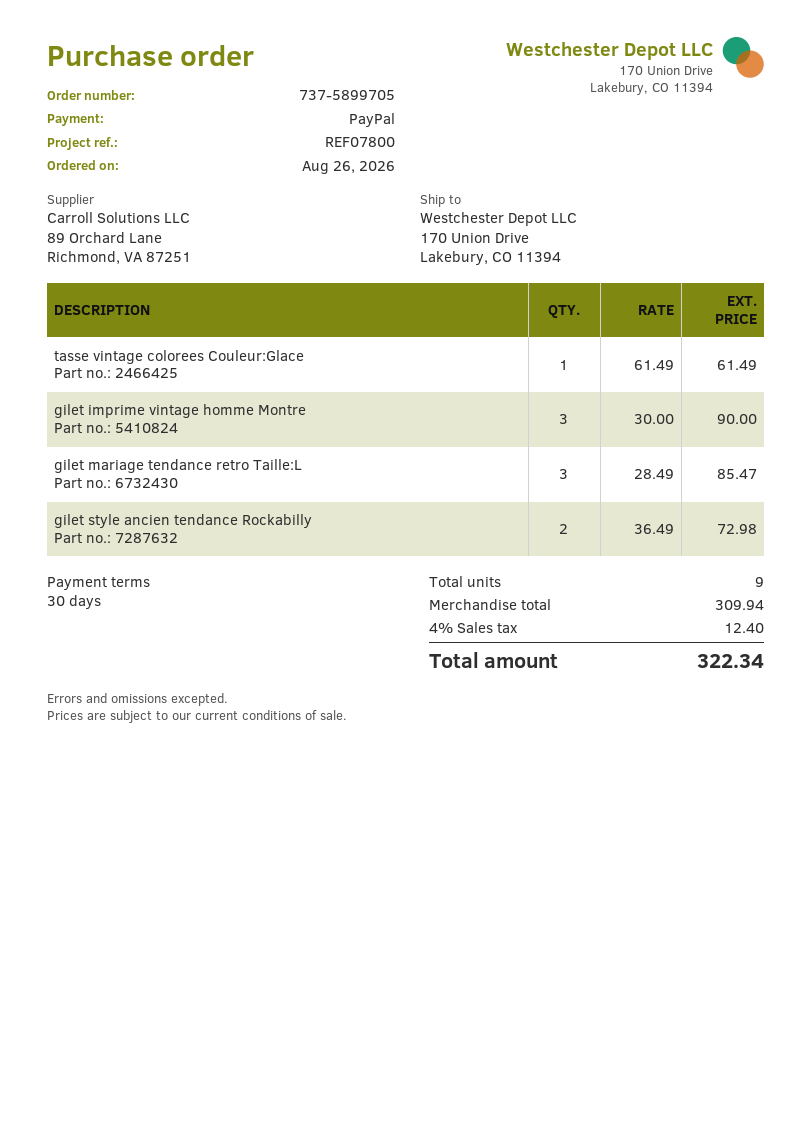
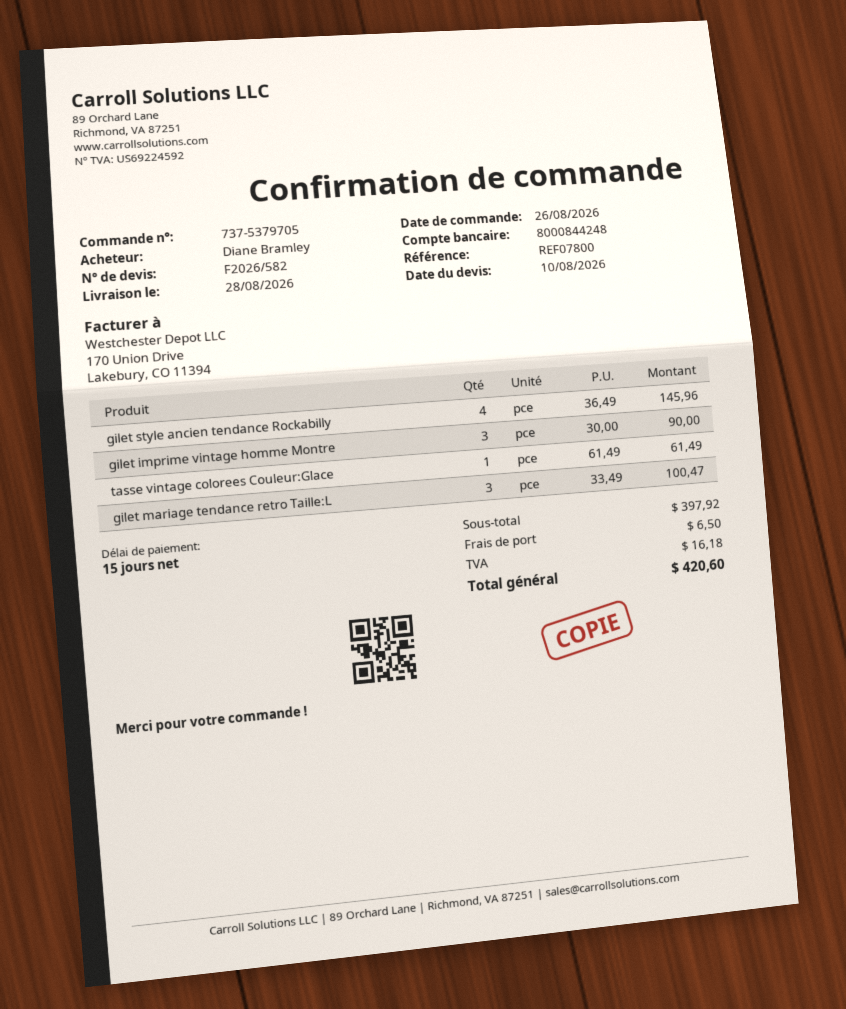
order number: 737-5899705 -> 737-5379705
payment terms: 30 days -> 15 days
gilet mariage tendance retro Taille:L: 3 x 28.49 = 85.47 -> 3 x 33.49 = 100.47
gilet style ancien tendance Rockabilly: 2 x 36.49 = 72.98 -> 4 x 36.49 = 145.96
subtotal: 309.94 -> 397.92
shipping: none -> 6.50
tax: 12.40 -> 16.18
total: 322.34 -> 420.60

